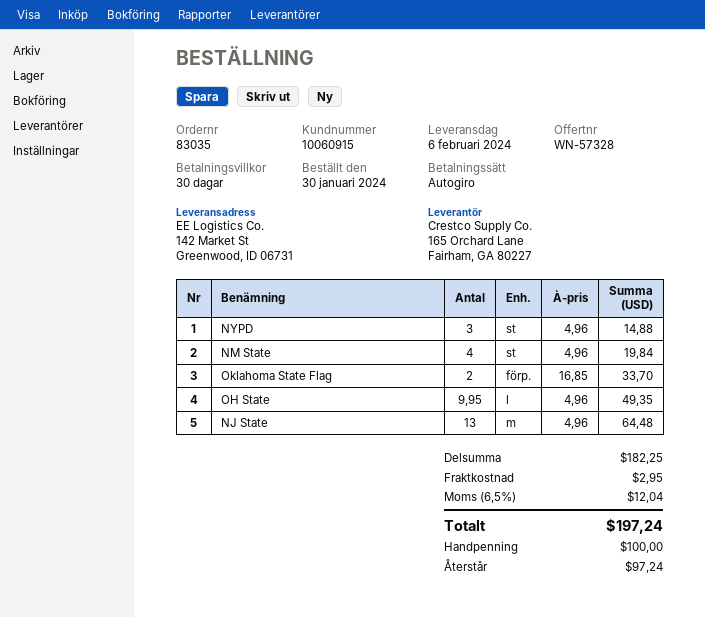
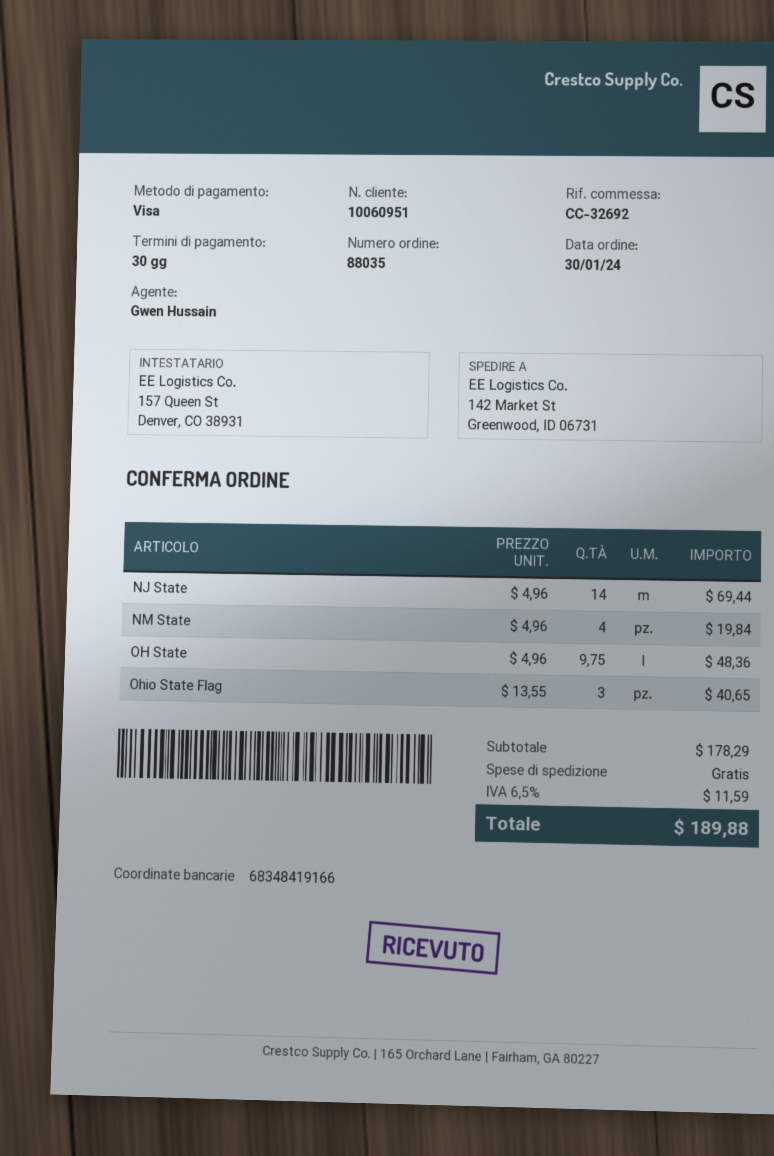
order number: 83035 -> 88035
customer number: 10060915 -> 10060951
payment method: direct debit -> Visa
NYPD: 3 x 4.96 = 14.88 -> none
Oklahoma State Flag: 2 x 16.85 = 33.70 -> none
OH State: 9.95 x 4.96 = 49.35 -> 9.75 x 4.96 = 48.36
NJ State: 13 x 4.96 = 64.48 -> 14 x 4.96 = 69.44
Ohio State Flag: none -> 3 x 13.55 = 40.65
subtotal: 182.25 -> 178.29
shipping: 2.95 -> 0.00
tax: 6.5% = 12.04 -> 6.5% = 11.59
total: 197.24 -> 189.88

